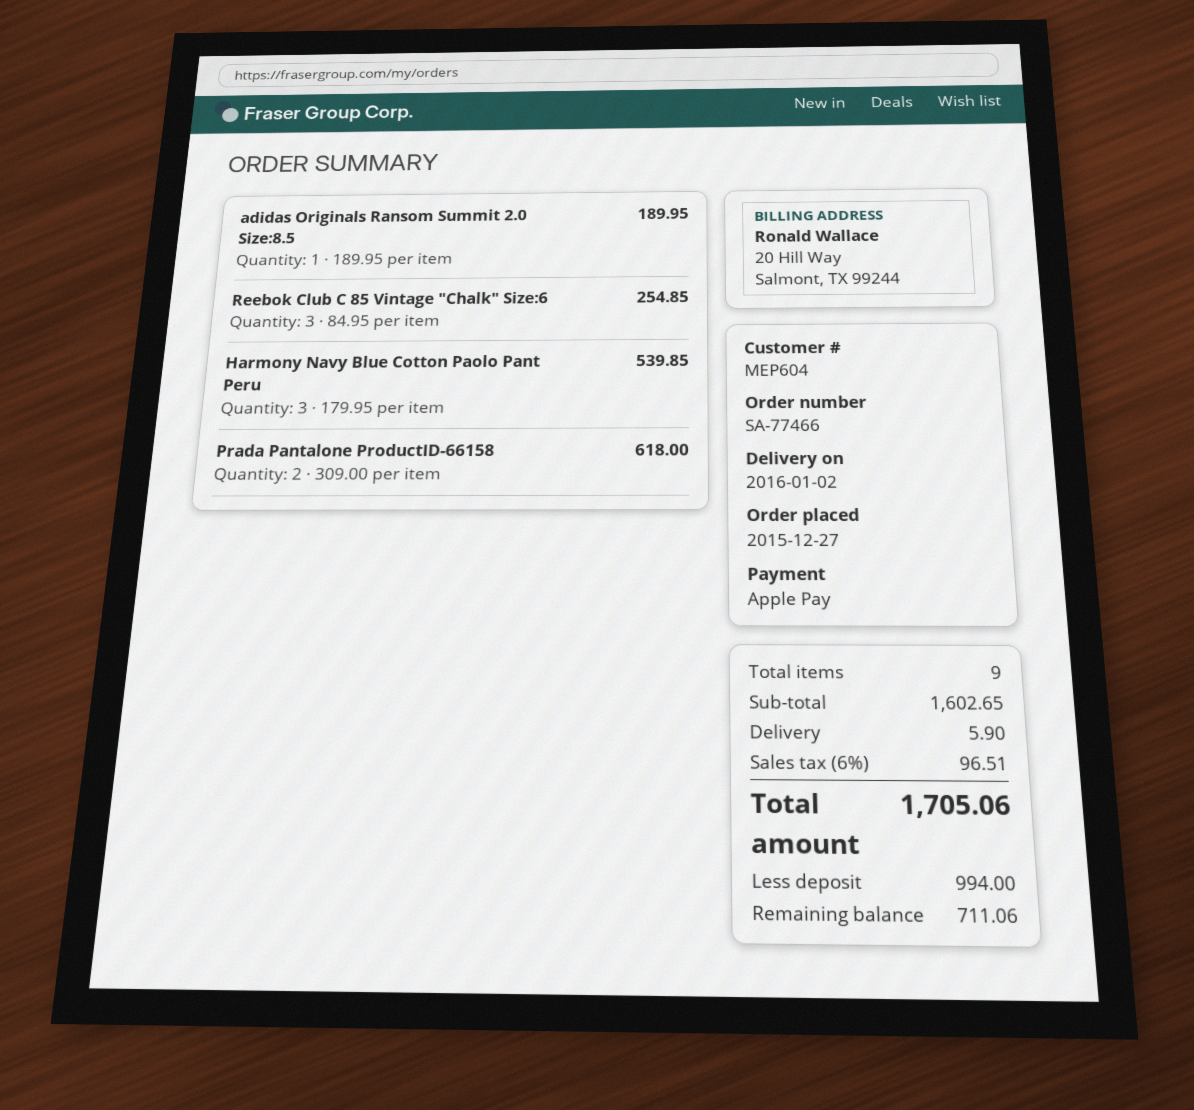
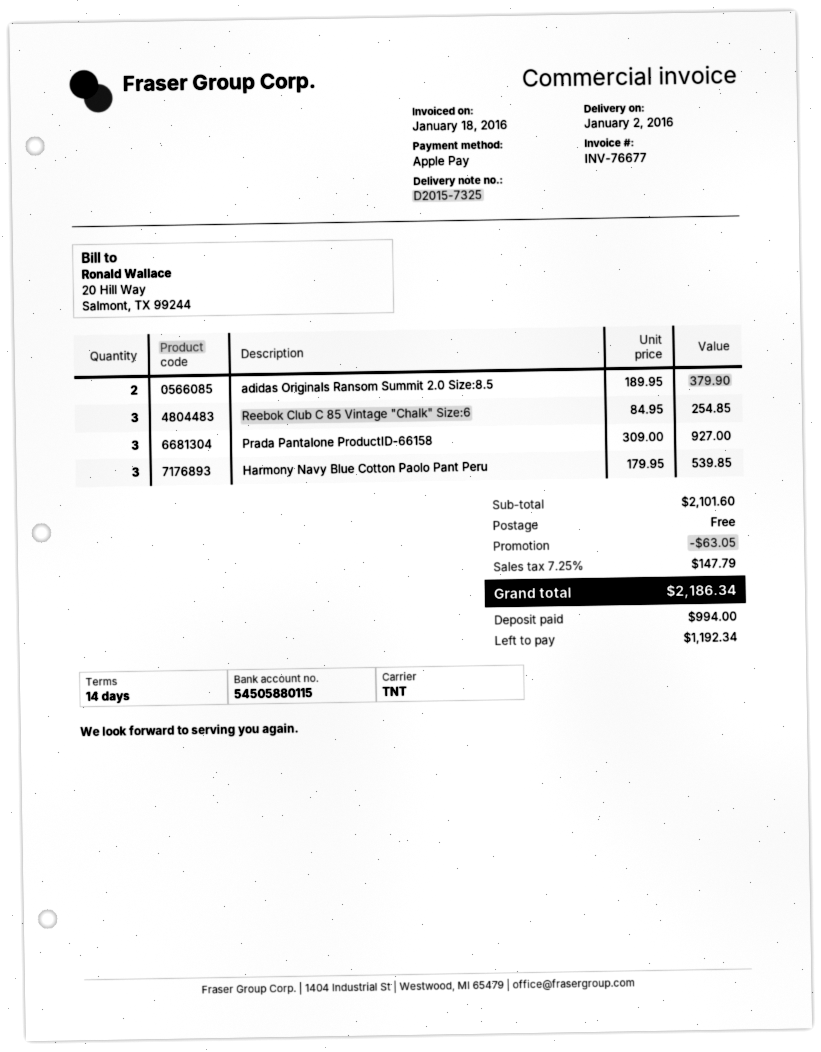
adidas Originals Ransom Summit 2.0 Size:8.5: 1 x 189.95 = 189.95 -> 2 x 189.95 = 379.90
Prada Pantalone ProductID-66158: 2 x 309.00 = 618.00 -> 3 x 309.00 = 927.00
subtotal: 1602.65 -> 2101.60
discount: none -> 63.05
shipping: 5.90 -> 0.00
tax: 6% = 96.51 -> 7.25% = 147.79
total: 1705.06 -> 2186.34
balance: 711.06 -> 1192.34

